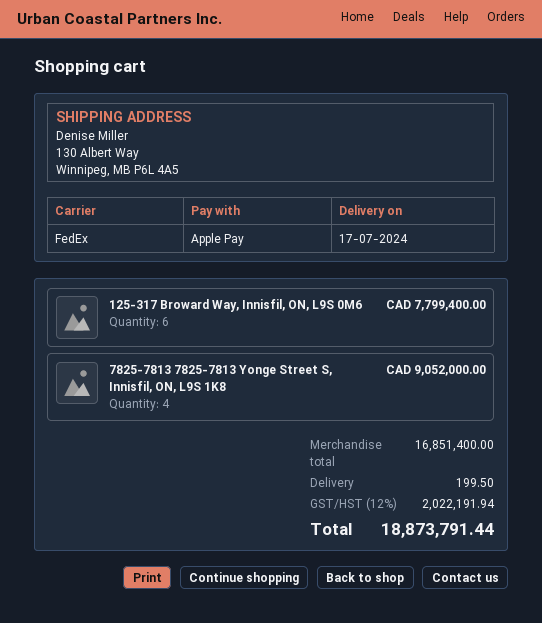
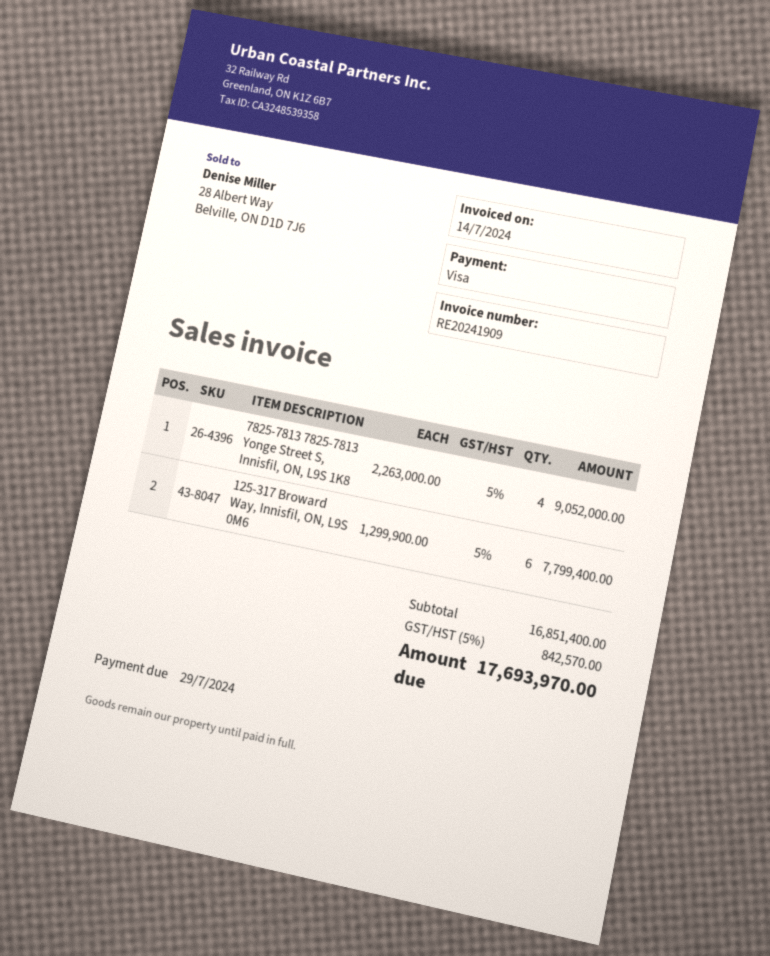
payment method: Apple Pay -> Visa
shipping: 199.50 -> none
tax: 12% = 2022191.94 -> 5% = 842570.00
total: 18873791.44 -> 17693970.00

